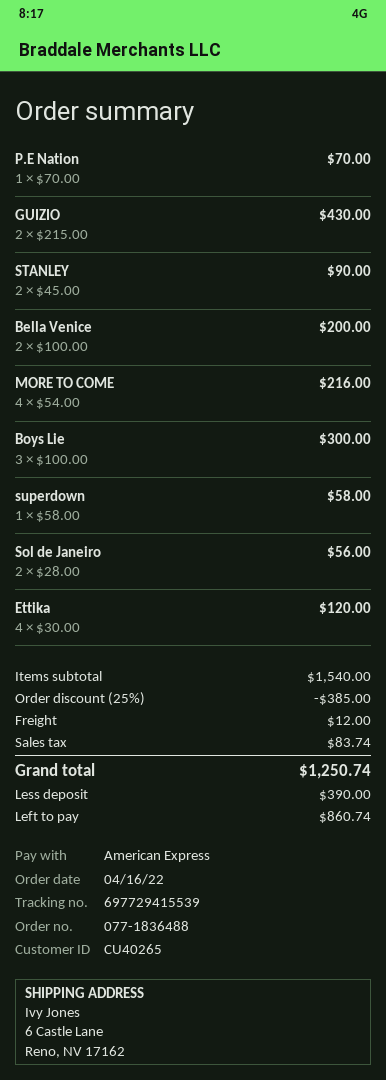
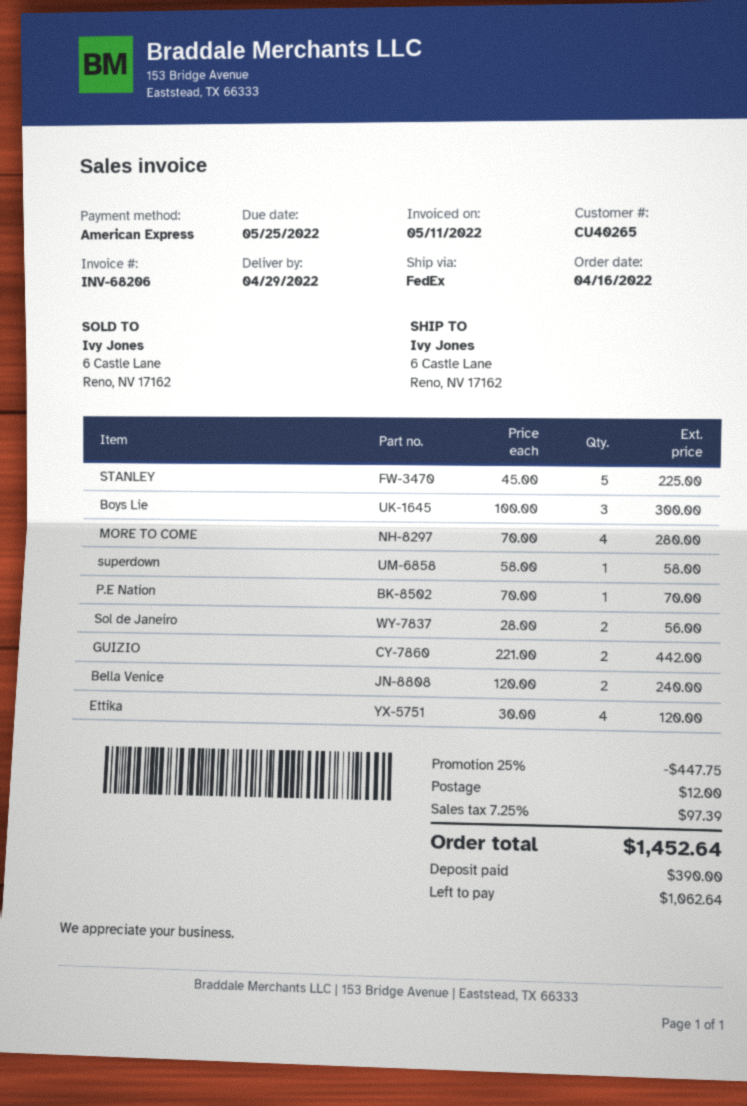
GUIZIO: 2 x 215.00 = 430.00 -> 2 x 221.00 = 442.00
STANLEY: 2 x 45.00 = 90.00 -> 5 x 45.00 = 225.00
Bella Venice: 2 x 100.00 = 200.00 -> 2 x 120.00 = 240.00
MORE TO COME: 4 x 54.00 = 216.00 -> 4 x 70.00 = 280.00
discount: 25% = 385.00 -> 25% = 447.75
tax: 83.74 -> 97.39
total: 1250.74 -> 1452.64
balance: 860.74 -> 1062.64

